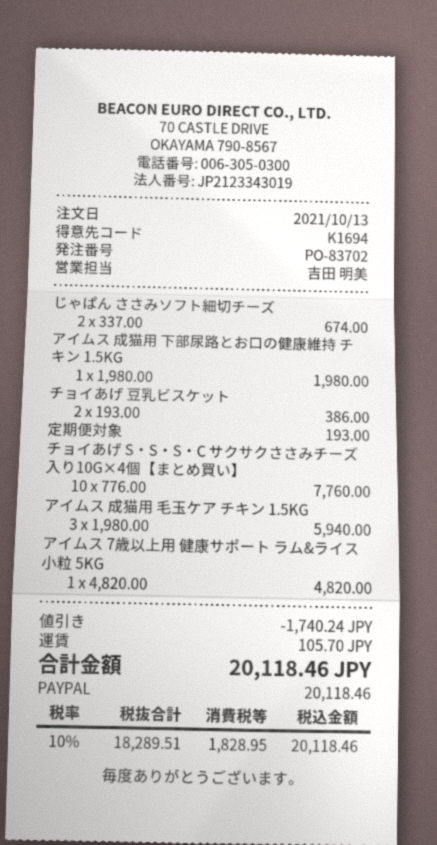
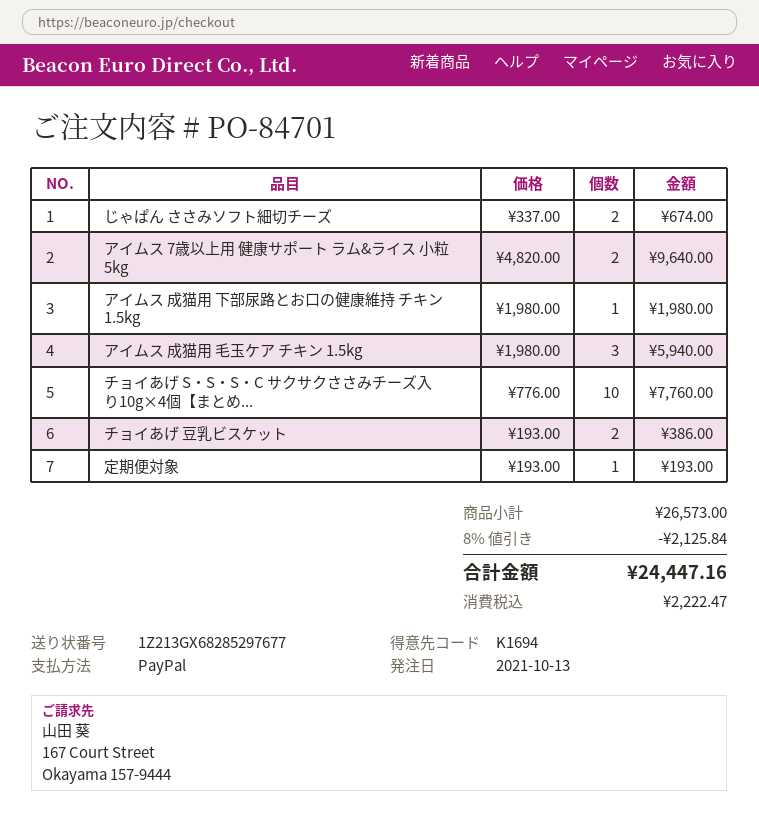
order number: PO-83702 -> PO-84701
アイムス 7歳以上用 健康サポート ラム&ライス 小粒 5KG: 1 x 4820.00 = 4820.00 -> 2 x 4820.00 = 9640.00
discount: 1740.24 -> 2125.84
shipping: 105.70 -> none
tax: 1828.95 -> 2222.47
total: 20118.46 -> 24447.16

